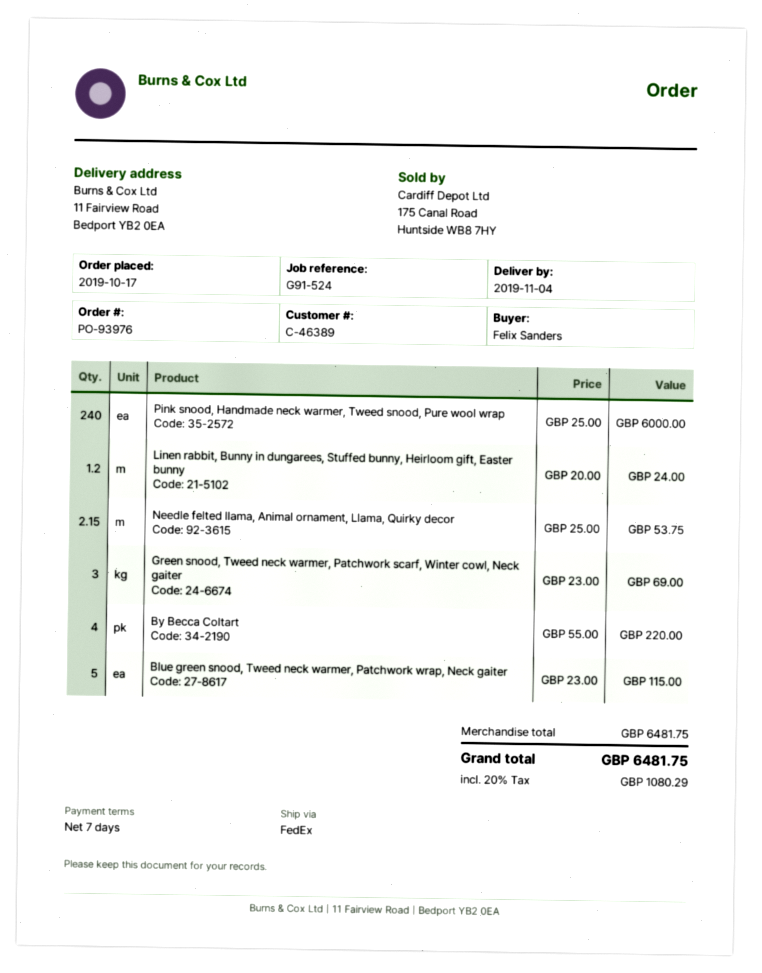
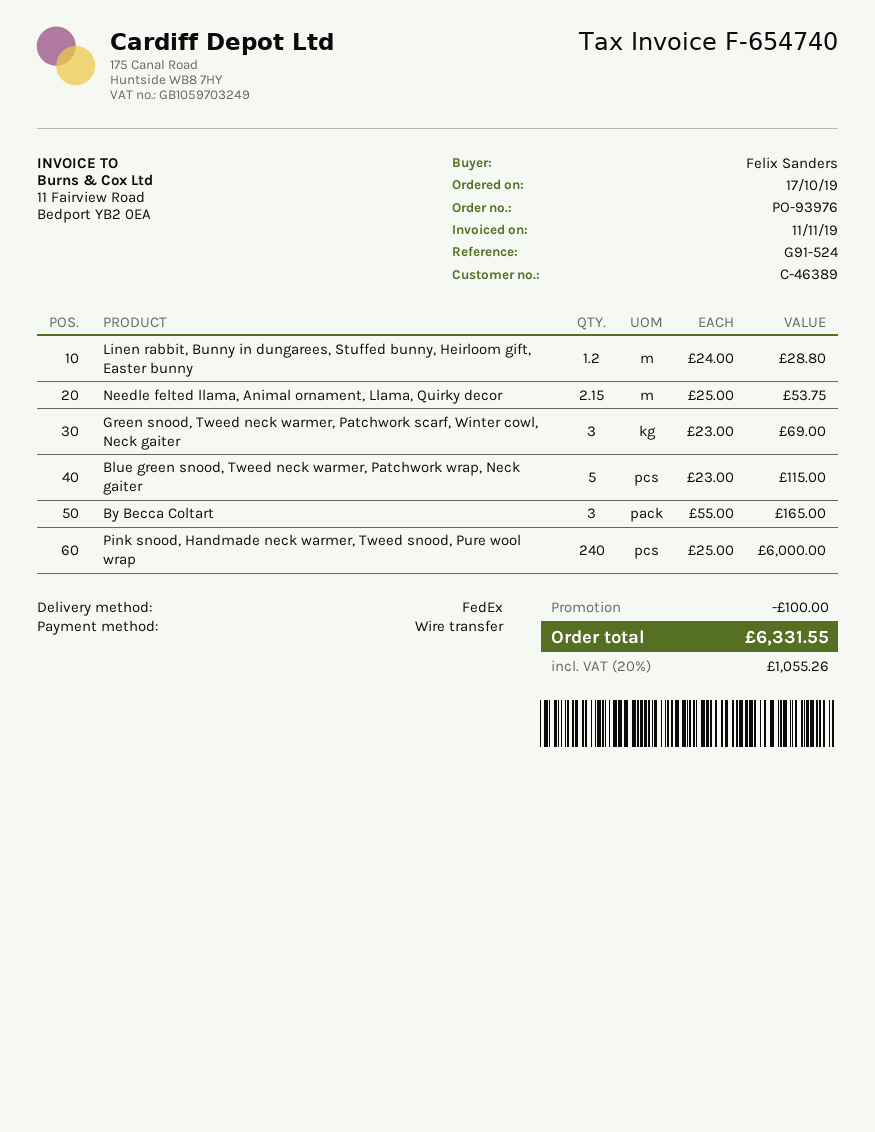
Linen rabbit, Bunny in dungarees, Stuffed bunny, Heirloom gift, Easter bunny: 1.2 x 20.00 = 24.00 -> 1.2 x 24.00 = 28.80
By Becca Coltart: 4 x 55.00 = 220.00 -> 3 x 55.00 = 165.00
discount: none -> 100.00
tax: 20% = 1080.29 -> 20% = 1055.26
total: 6481.75 -> 6331.55

